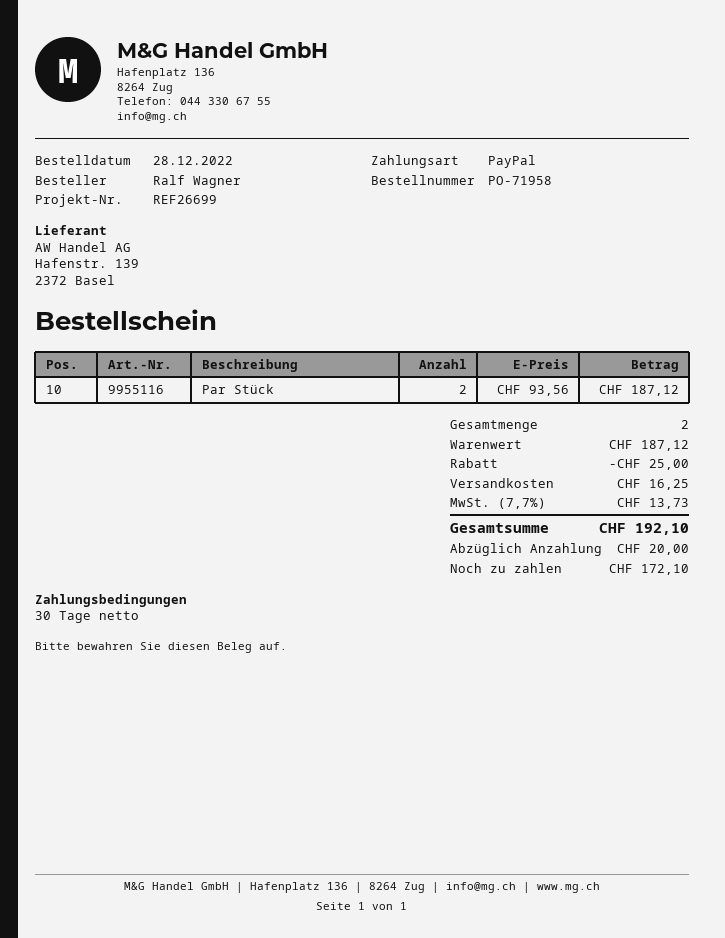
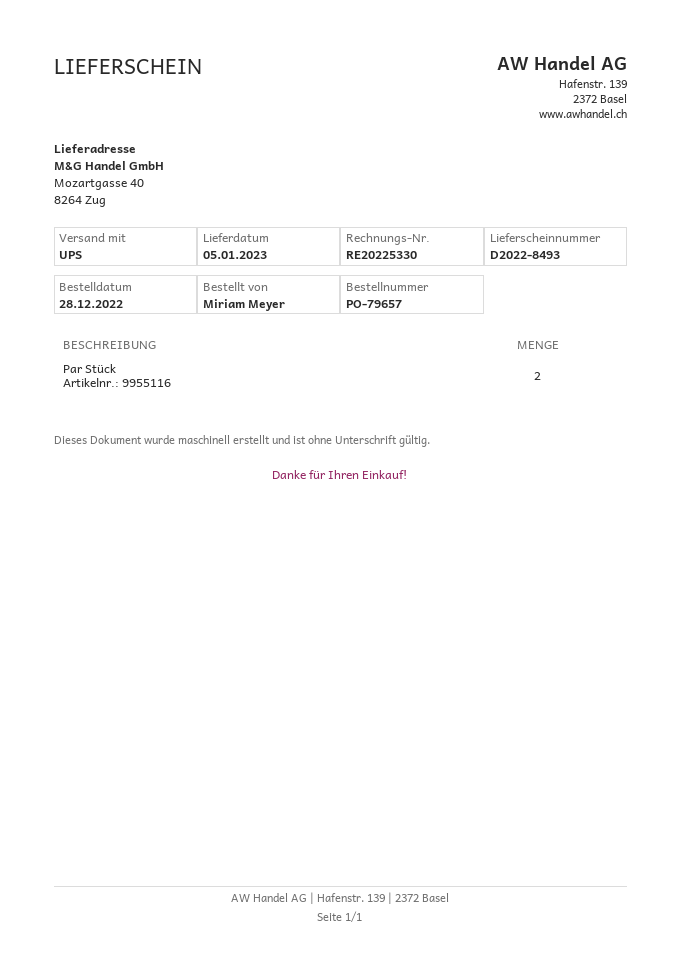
order number: PO-71958 -> PO-79657
ordered by: Ralf Wagner -> Miriam Meyer

